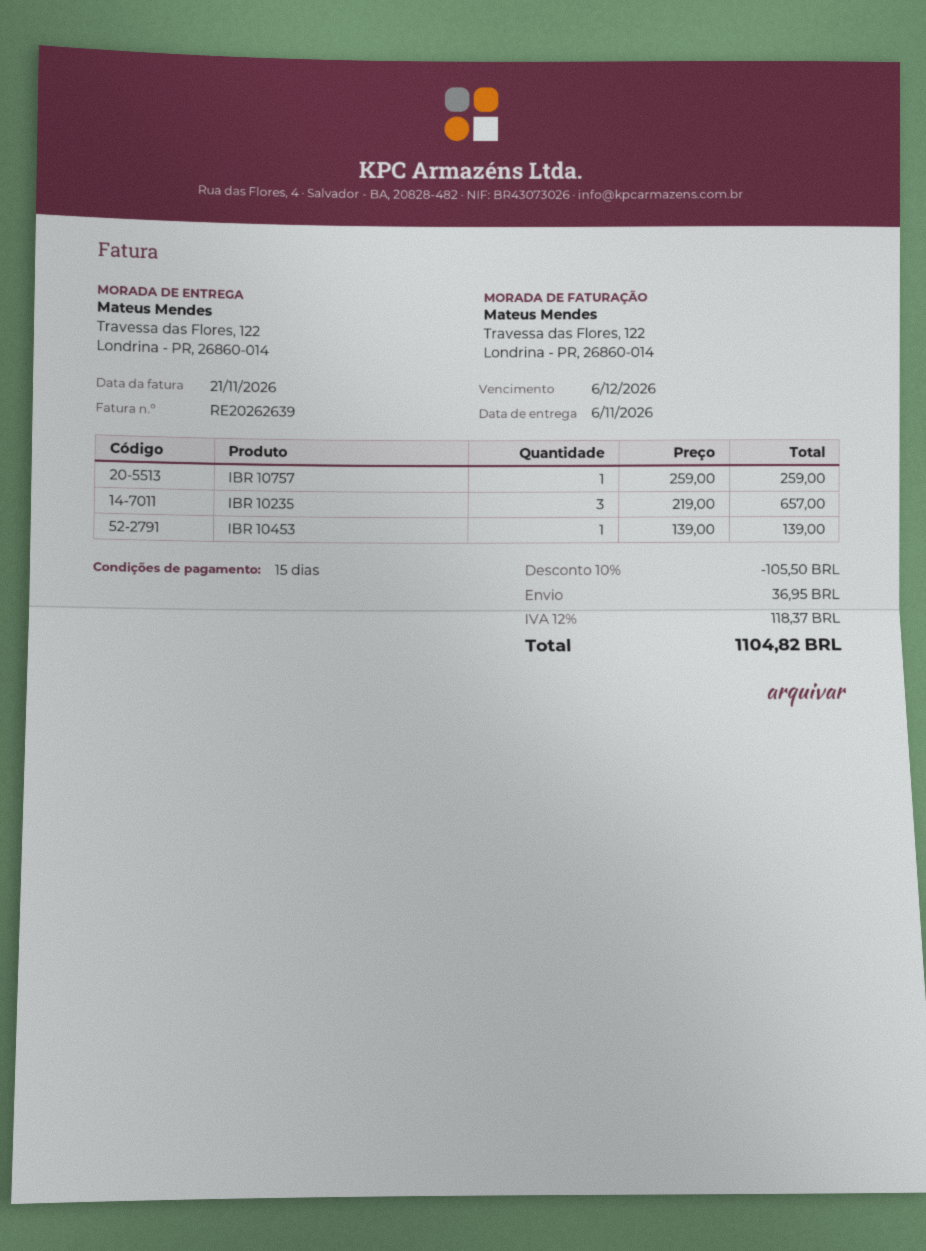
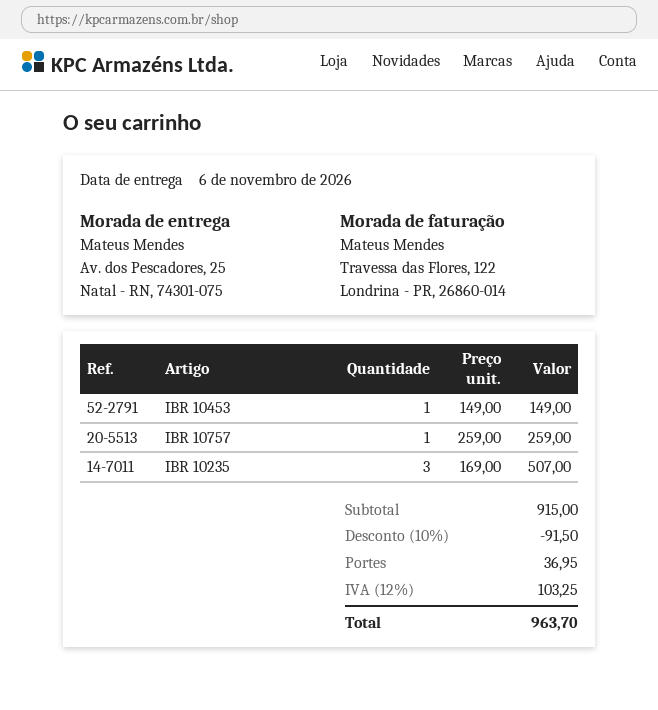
ship to: Travessa das Flores, 122, Londrina - PR, 26860-014 -> Av. dos Pescadores, 25, Natal - RN, 74301-075
IBR 10235: 3 x 219.00 = 657.00 -> 3 x 169.00 = 507.00
IBR 10453: 1 x 139.00 = 139.00 -> 1 x 149.00 = 149.00
discount: 10% = 105.50 -> 10% = 91.50
tax: 12% = 118.37 -> 12% = 103.25
total: 1104.82 -> 963.70

